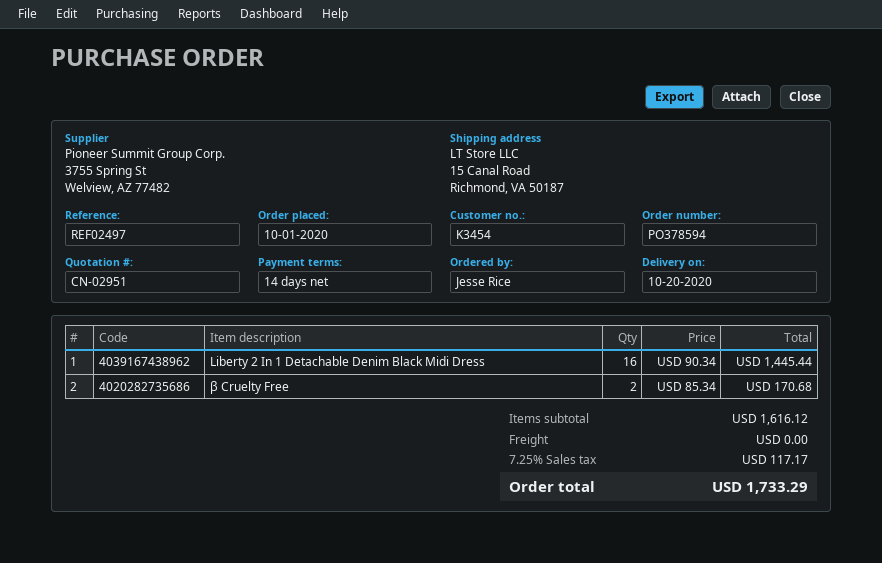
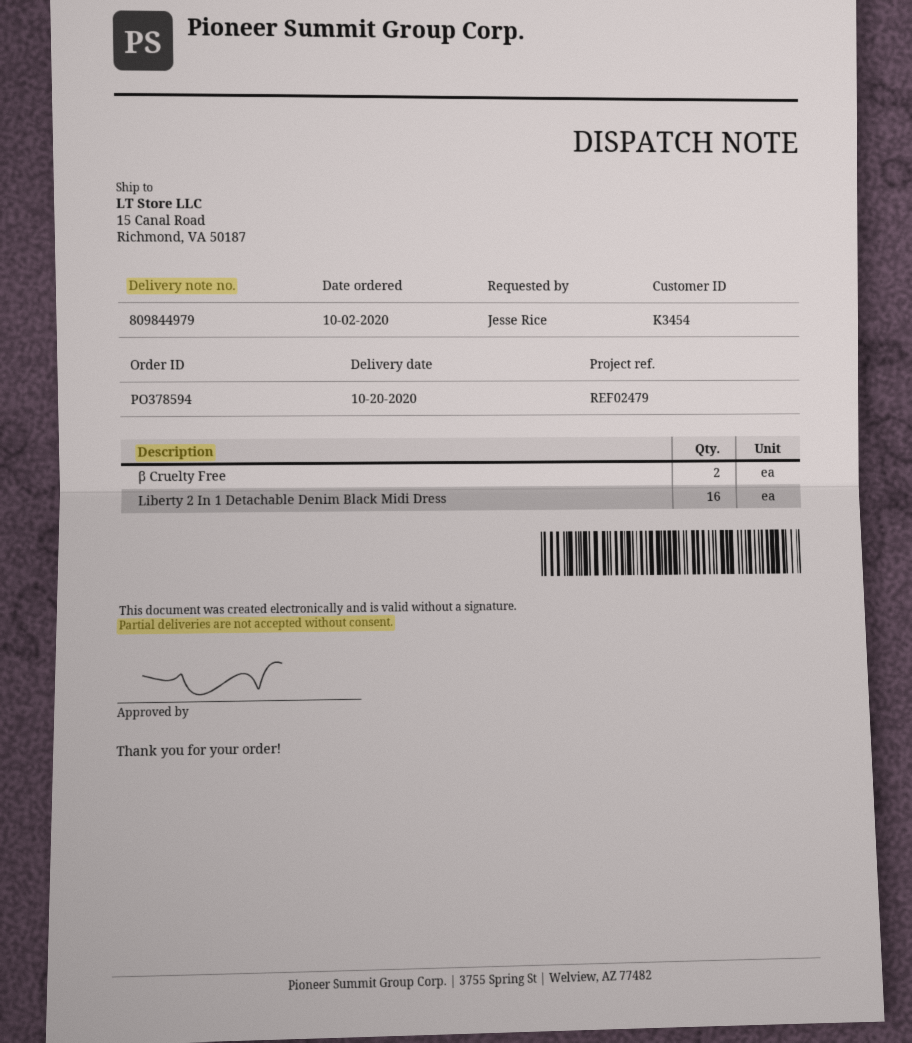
order date: 2020-10-01 -> 2020-10-02
reference: REF02497 -> REF02479

